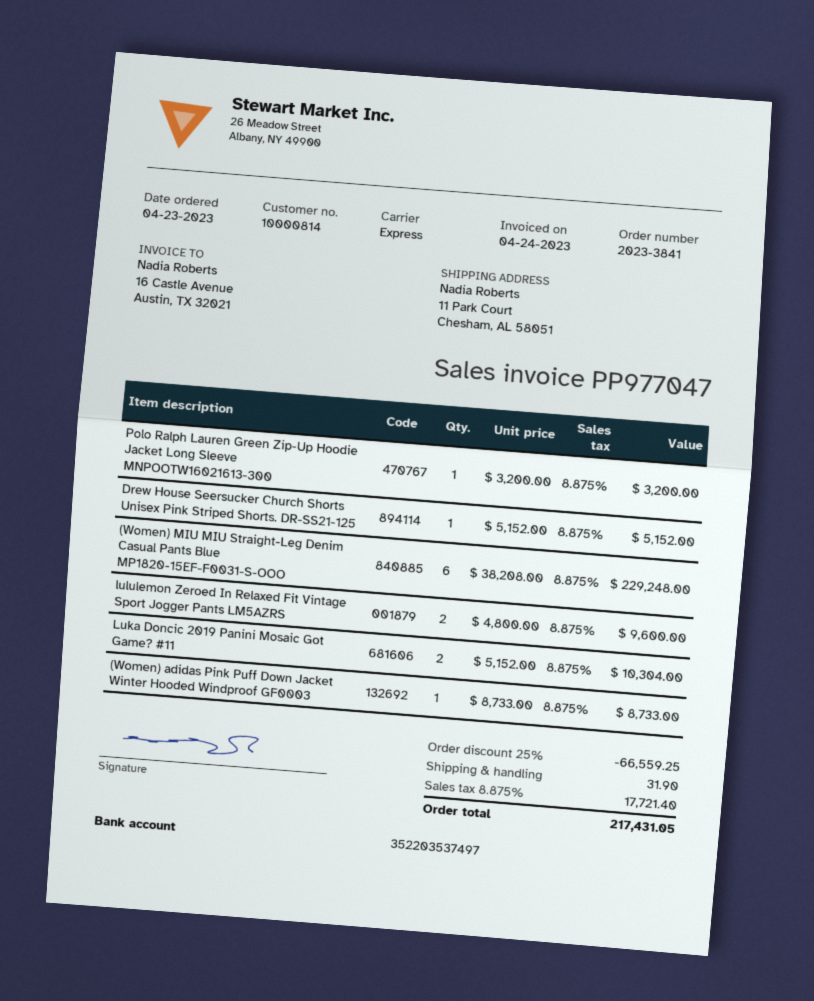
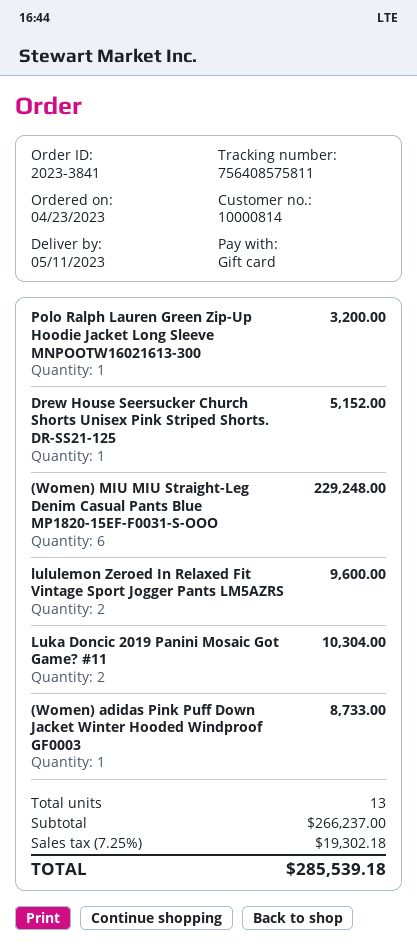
discount: 25% = 66559.25 -> none
shipping: 31.90 -> none
tax: 8.875% = 17721.40 -> 7.25% = 19302.18
total: 217431.05 -> 285539.18

